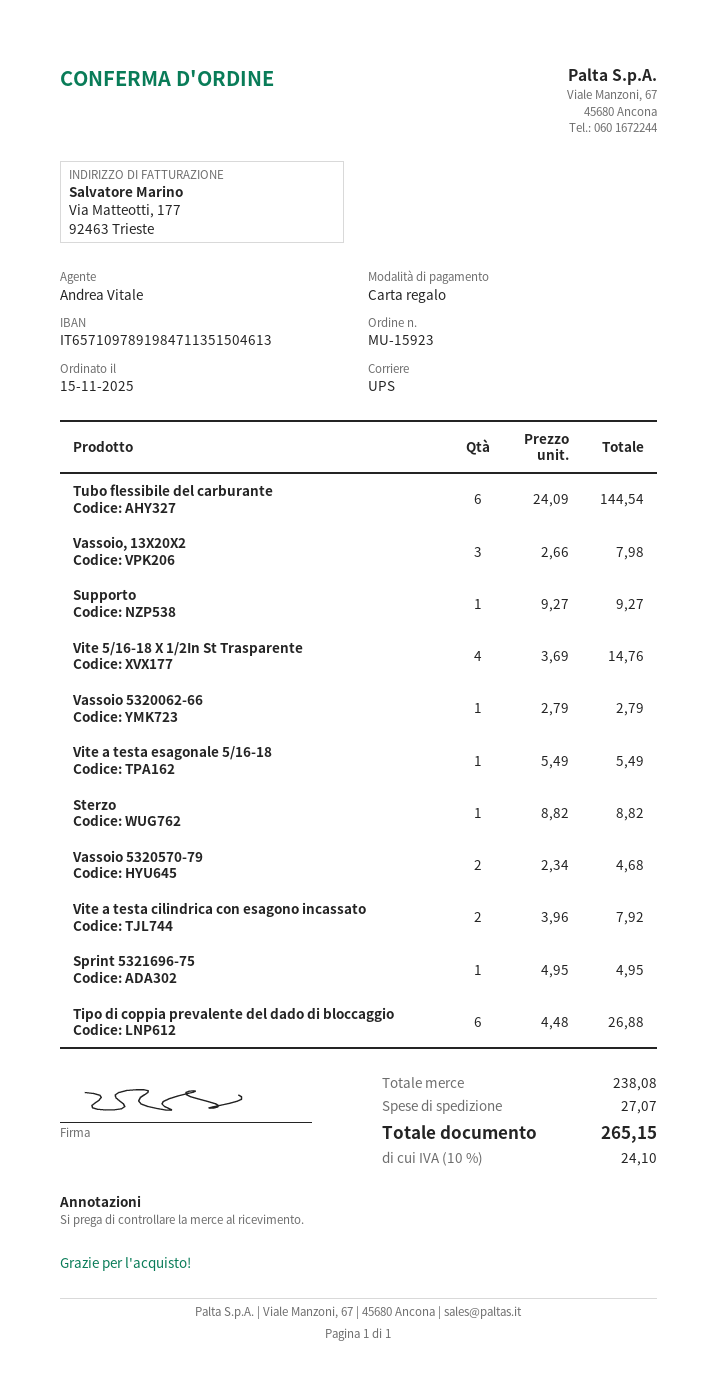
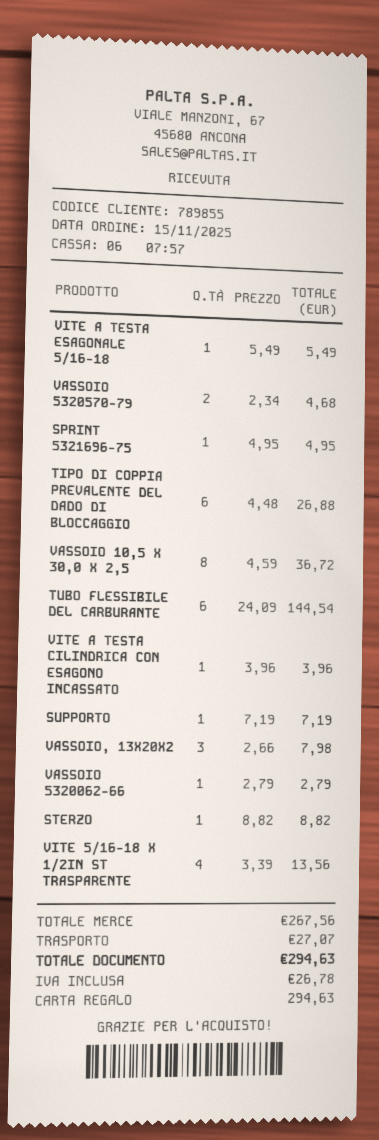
Supporto: 1 x 9.27 = 9.27 -> 1 x 7.19 = 7.19
Vite 5/16-18 X 1/2In St Trasparente: 4 x 3.69 = 14.76 -> 4 x 3.39 = 13.56
Vite a testa cilindrica con esagono incassato: 2 x 3.96 = 7.92 -> 1 x 3.96 = 3.96
VASSOIO 10,5 X 30,0 X 2,5: none -> 8 x 4.59 = 36.72
subtotal: 238.08 -> 267.56
tax: 24.10 -> 26.78
total: 265.15 -> 294.63

